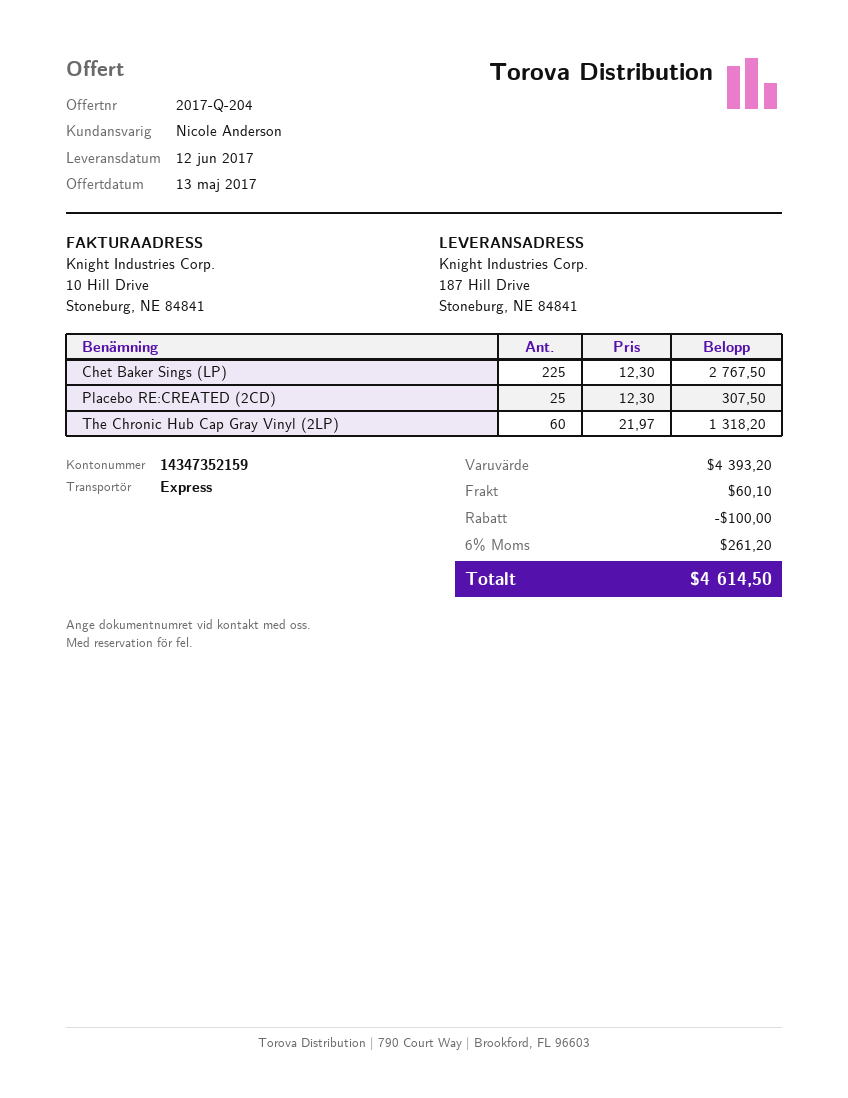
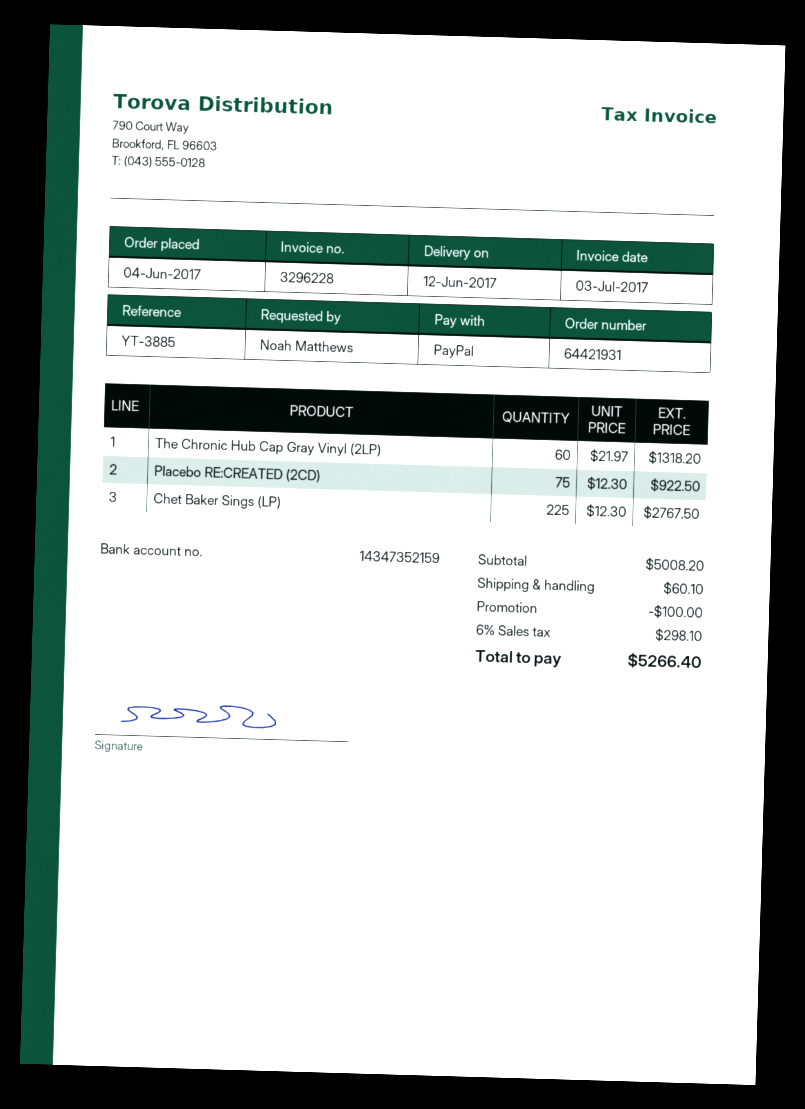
Placebo RE:CREATED (2CD): 25 x 12.30 = 307.50 -> 75 x 12.30 = 922.50
subtotal: 4393.20 -> 5008.20
tax: 6% = 261.20 -> 6% = 298.10
total: 4614.50 -> 5266.40

